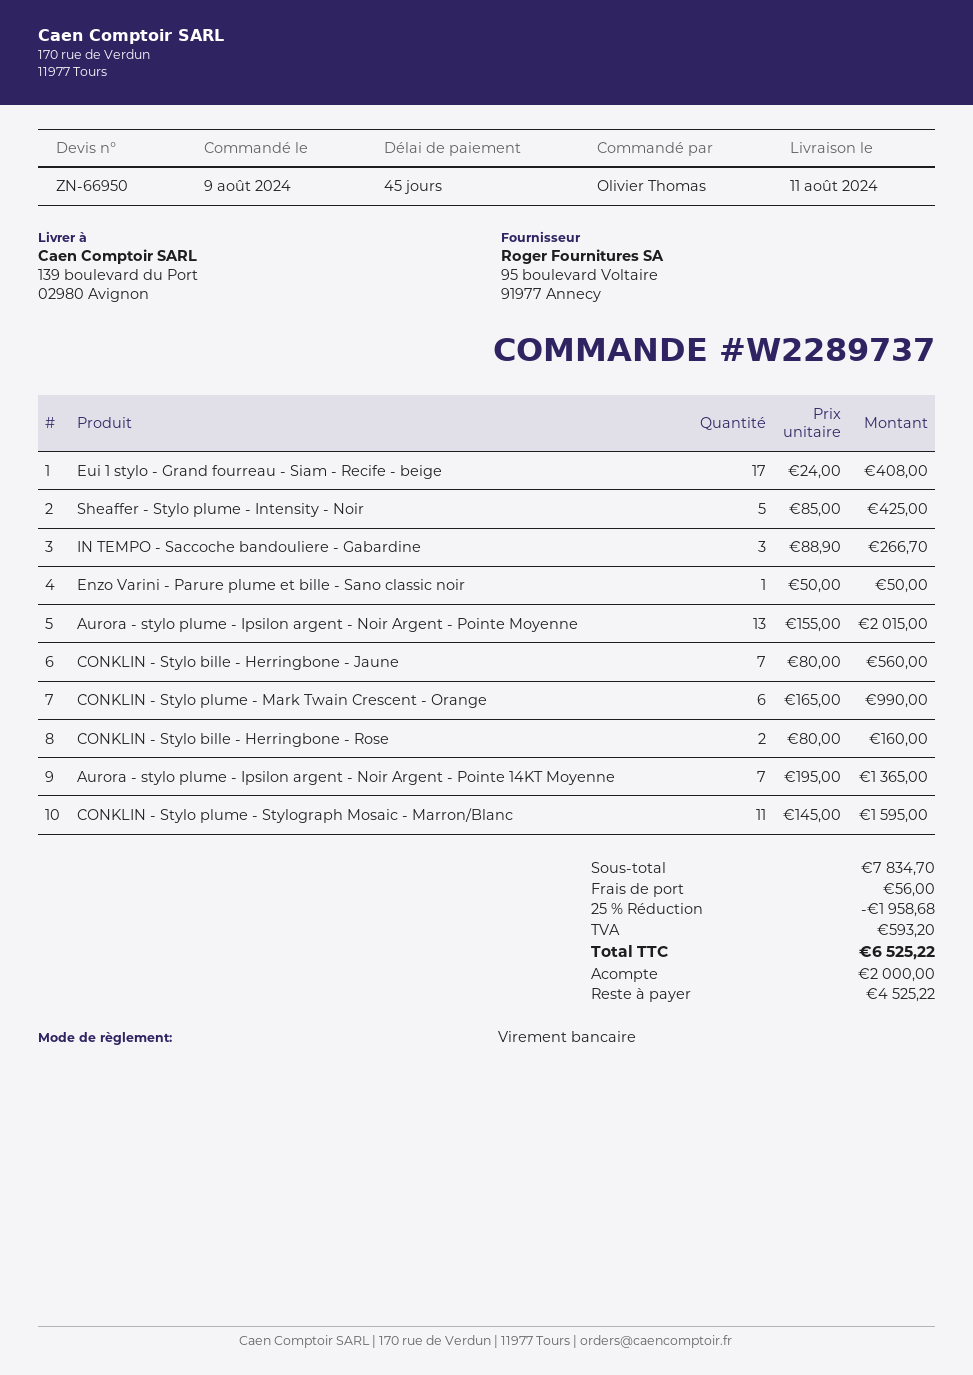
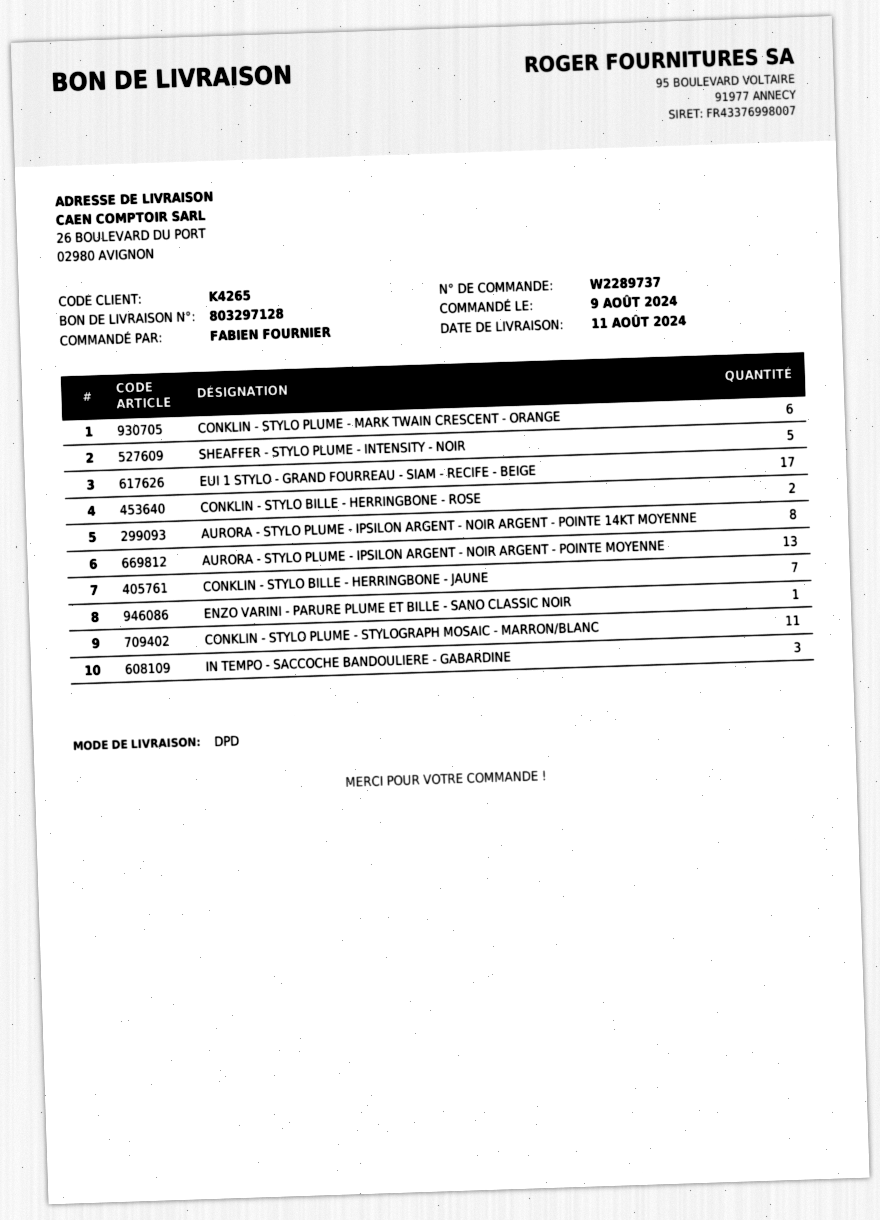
ordered by: Olivier Thomas -> FABIEN FOURNIER
ship to: 139 boulevard du Port, 02980 Avignon -> 26 BOULEVARD DU PORT, 02980 AVIGNON
Aurora - stylo plume - Ipsilon argent - Noir Argent - Pointe 14KT Moyenne: 7 -> 8

